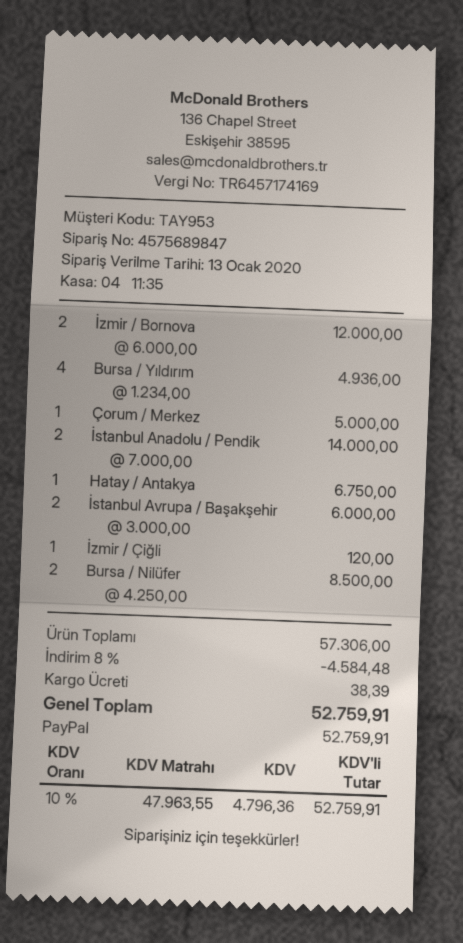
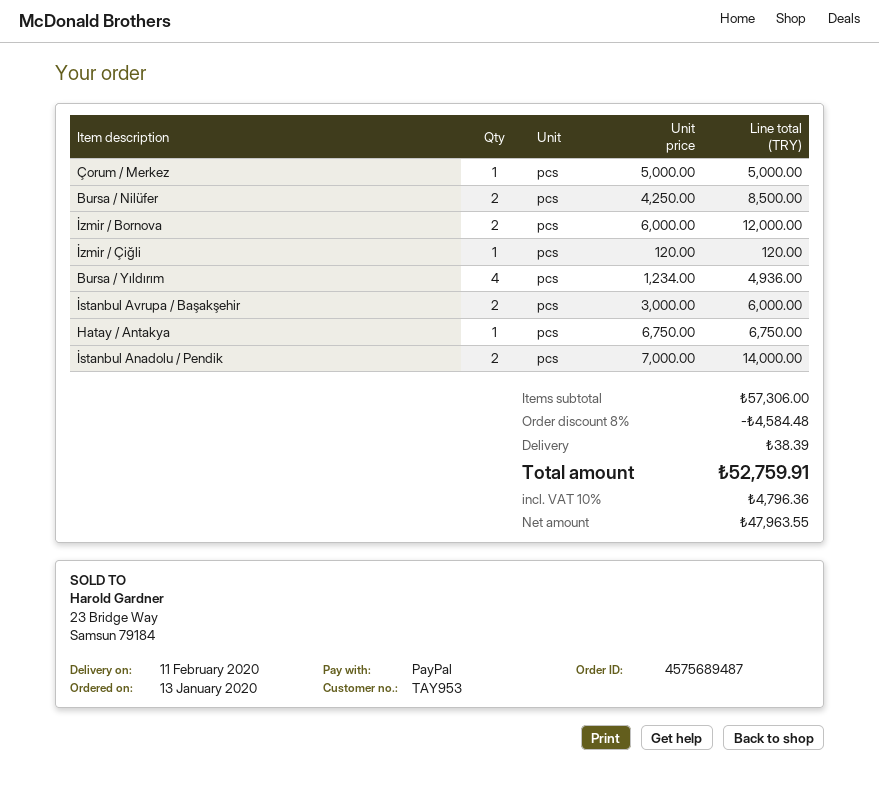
order number: 4575689847 -> 4575689487

